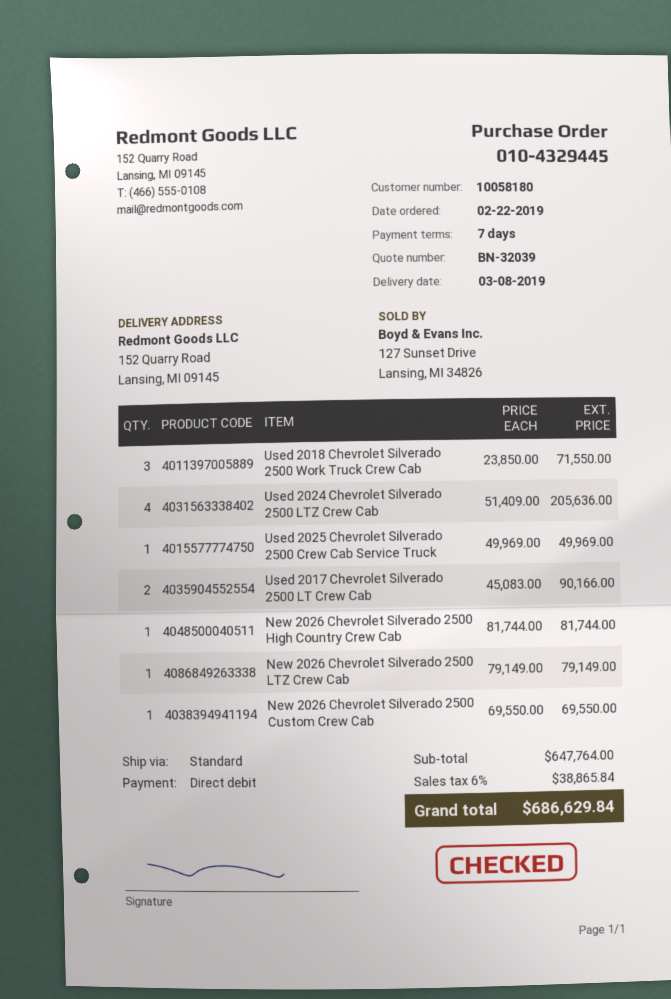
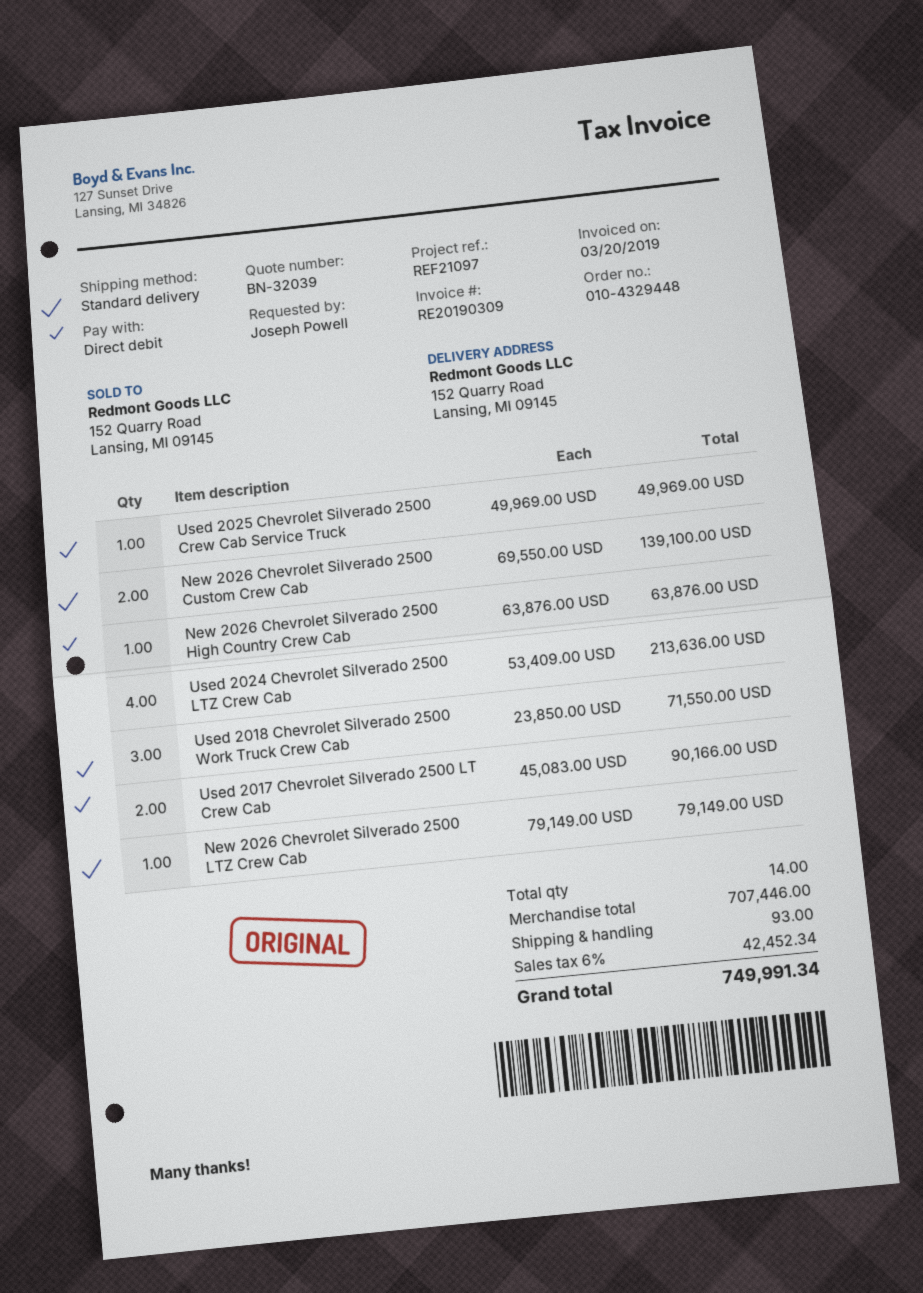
order number: 010-4329445 -> 010-4329448
Used 2024 Chevrolet Silverado 2500 LTZ Crew Cab: 4 x 51409.00 = 205636.00 -> 4 x 53409.00 = 213636.00
New 2026 Chevrolet Silverado 2500 High Country Crew Cab: 1 x 81744.00 = 81744.00 -> 1 x 63876.00 = 63876.00
New 2026 Chevrolet Silverado 2500 Custom Crew Cab: 1 x 69550.00 = 69550.00 -> 2 x 69550.00 = 139100.00
subtotal: 647764.00 -> 707446.00
shipping: none -> 93.00
tax: 6% = 38865.84 -> 6% = 42452.34
total: 686629.84 -> 749991.34

